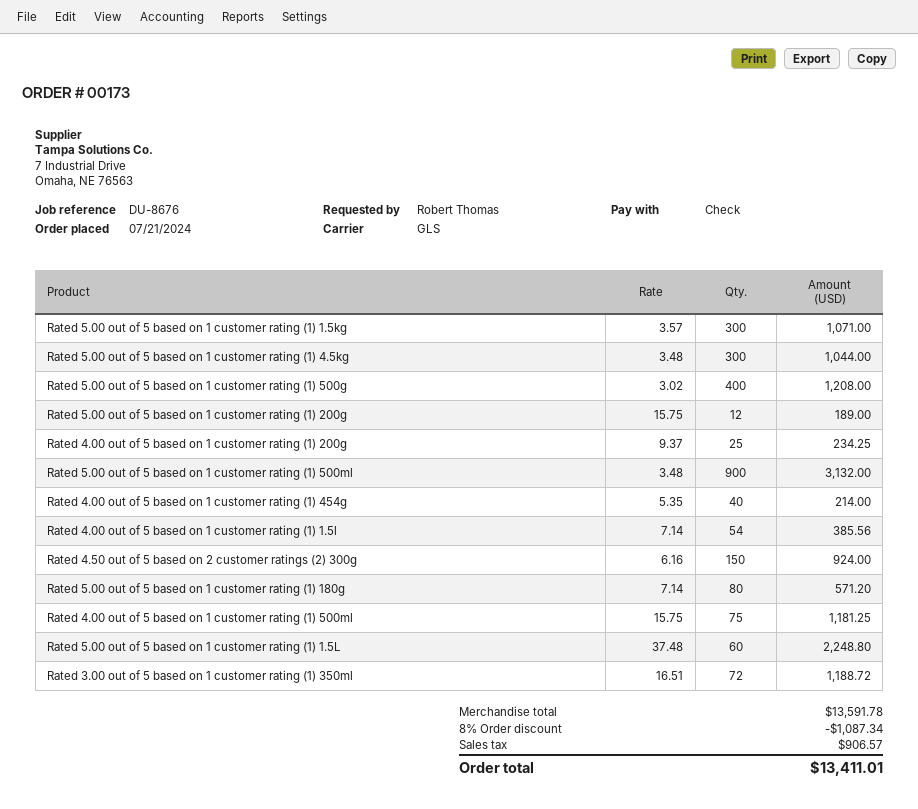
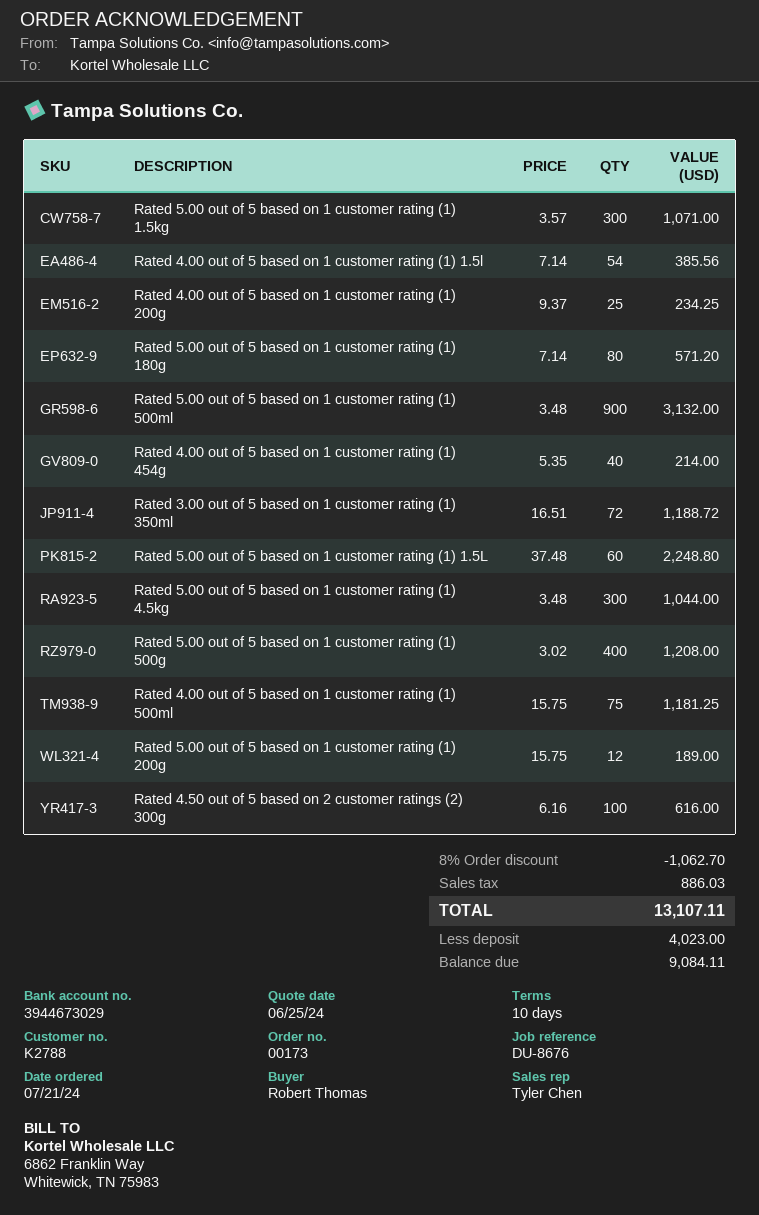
Rated 4.50 out of 5 based on 2 customer ratings (2) 300g: 150 x 6.16 = 924.00 -> 100 x 6.16 = 616.00
discount: 8% = 1087.34 -> 8% = 1062.70
tax: 906.57 -> 886.03
total: 13411.01 -> 13107.11

